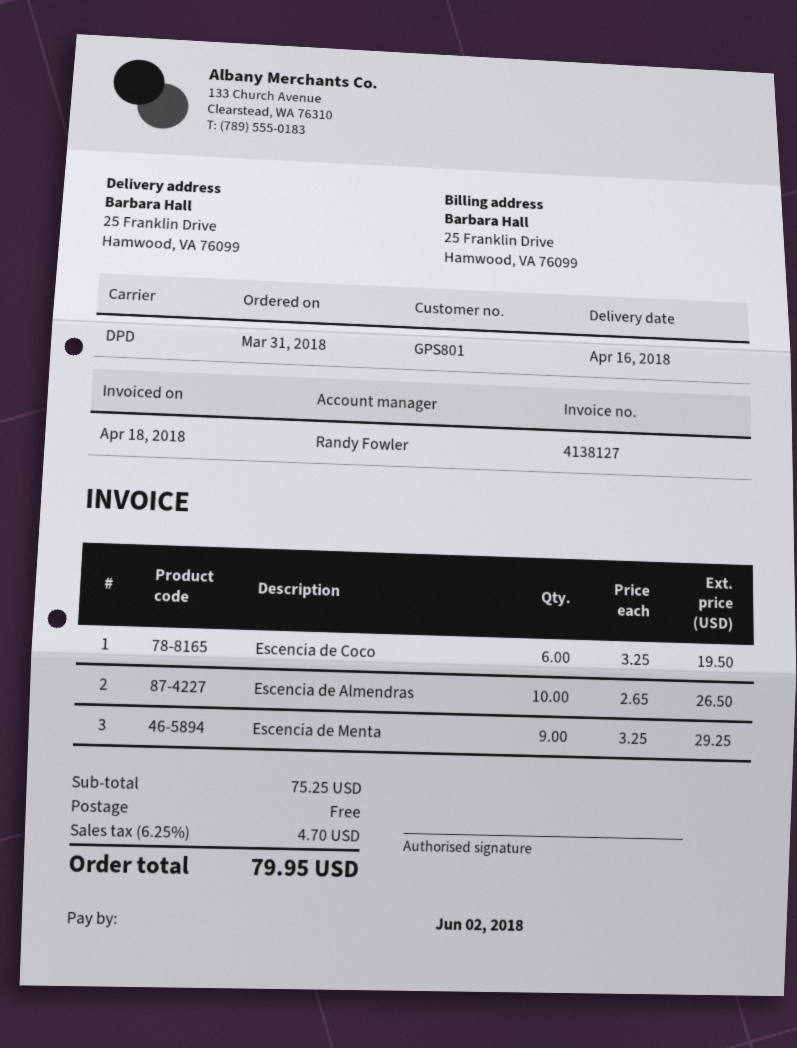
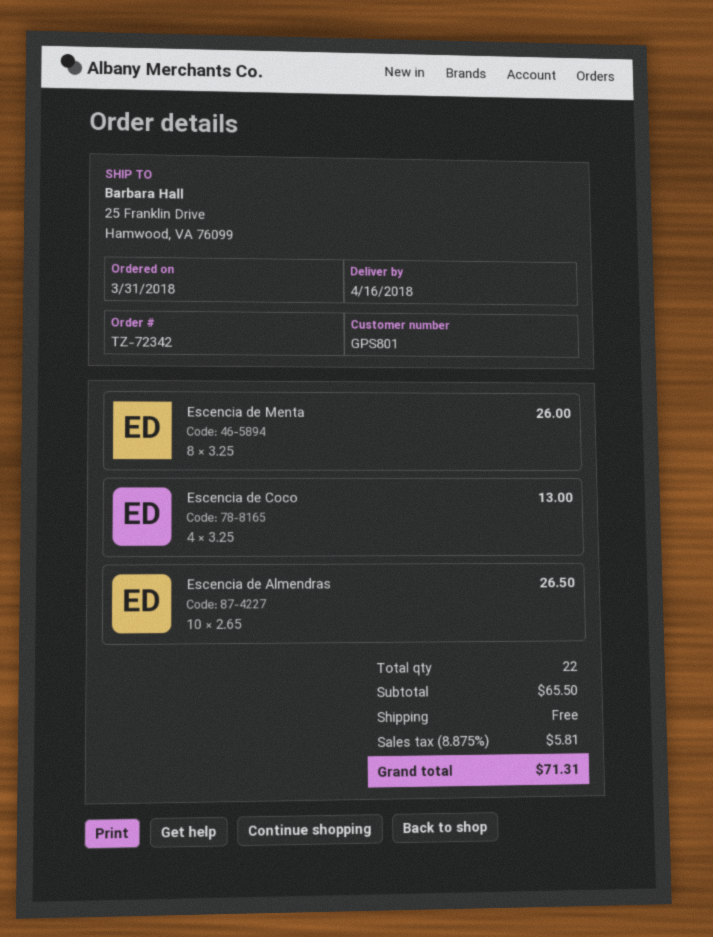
Escencia de Coco: 6 x 3.25 = 19.50 -> 4 x 3.25 = 13.00
Escencia de Menta: 9 x 3.25 = 29.25 -> 8 x 3.25 = 26.00
subtotal: 75.25 -> 65.50
tax: 6.25% = 4.70 -> 8.875% = 5.81
total: 79.95 -> 71.31

